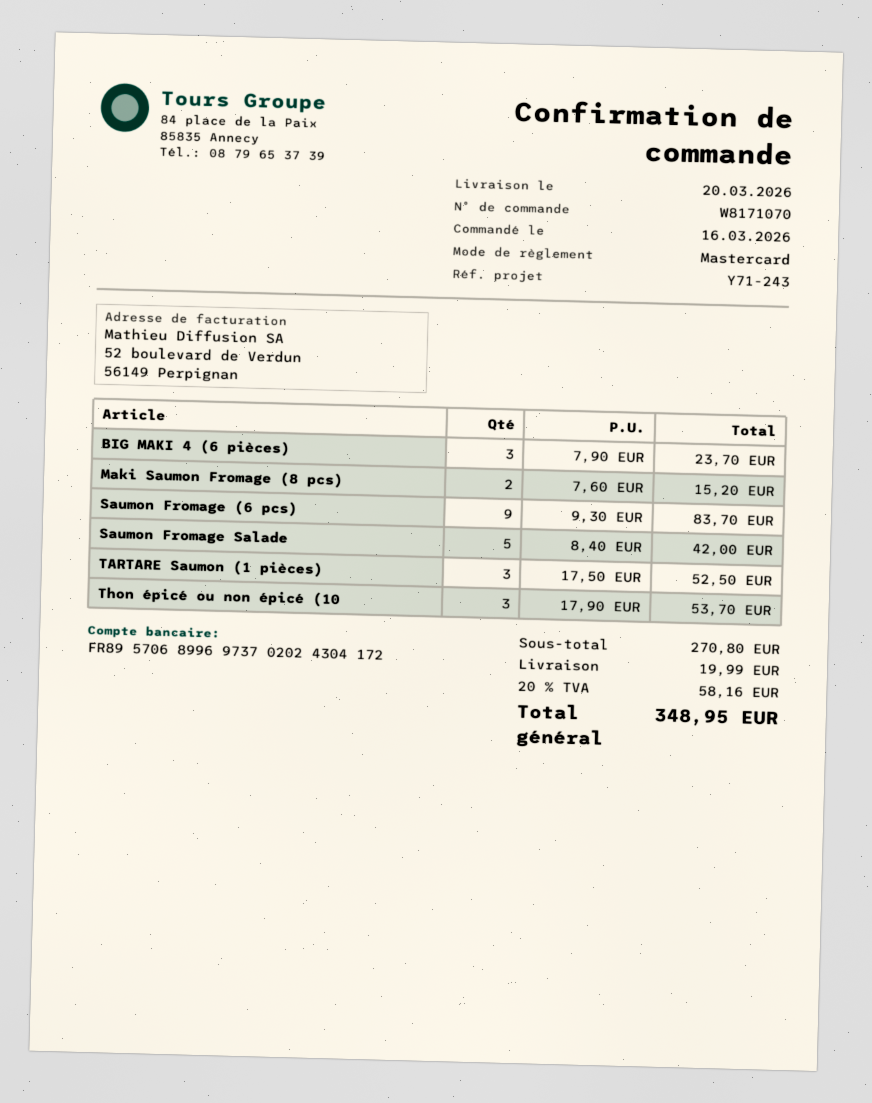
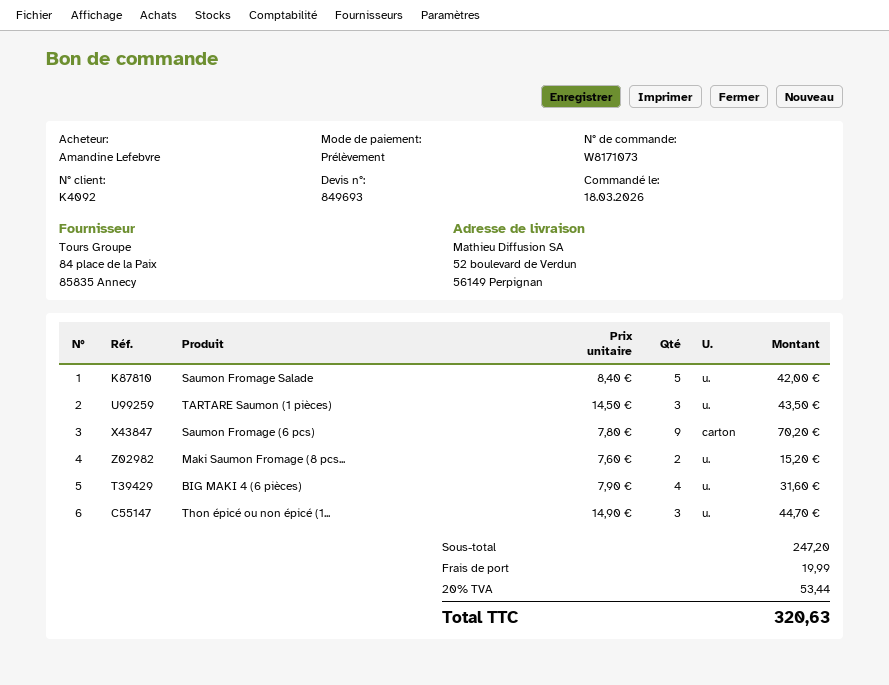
order number: W8171070 -> W8171073
order date: 2026-03-16 -> 2026-03-18
payment method: Mastercard -> direct debit
BIG MAKI 4 (6 pièces): 3 x 7.90 = 23.70 -> 4 x 7.90 = 31.60
Saumon Fromage (6 pcs): 9 x 9.30 = 83.70 -> 9 x 7.80 = 70.20
TARTARE Saumon (1 pièces): 3 x 17.50 = 52.50 -> 3 x 14.50 = 43.50
Thon épicé ou non épicé (10: 3 x 17.90 = 53.70 -> 3 x 14.90 = 44.70
subtotal: 270.80 -> 247.20
tax: 20% = 58.16 -> 20% = 53.44
total: 348.95 -> 320.63

